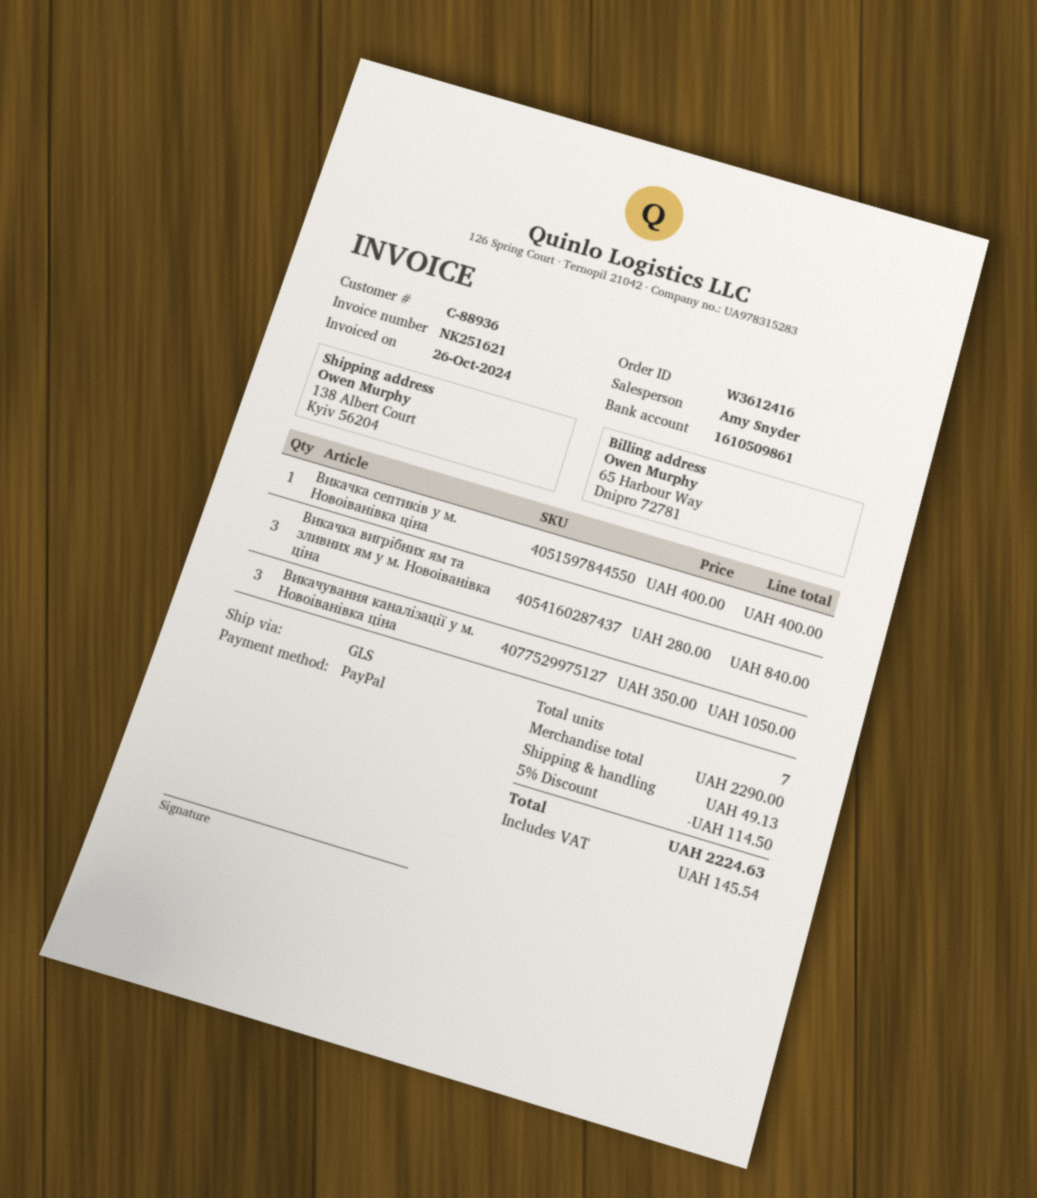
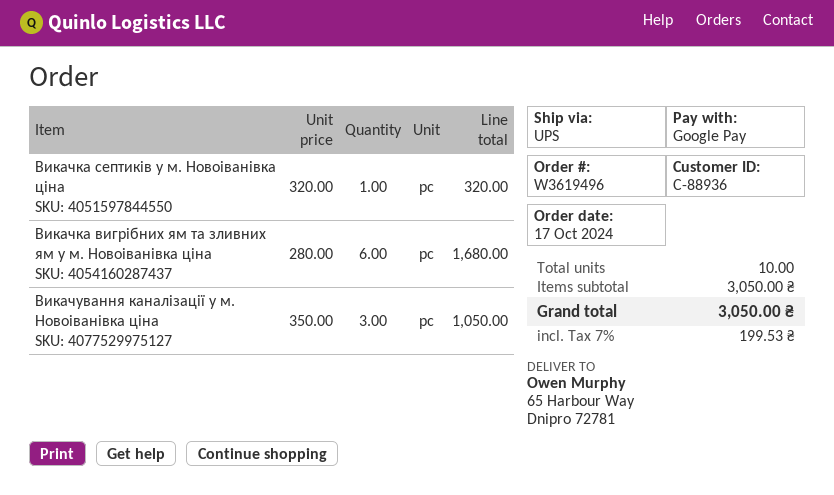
order number: W3612416 -> W3619496
payment method: PayPal -> Google Pay
shipping method: GLS -> UPS
ship to: 138 Albert Court, Kyiv 56204 -> 65 Harbour Way, Dnipro 72781
Викачка септиків у м. Новоіванівка ціна: 1 x 400.00 = 400.00 -> 1 x 320.00 = 320.00
Викачка вигрібних ям та зливних ям у м. Новоіванівка ціна: 3 x 280.00 = 840.00 -> 6 x 280.00 = 1680.00
total quantity: 7 -> 10
subtotal: 2290.00 -> 3050.00
discount: 5% = 114.50 -> none
shipping: 49.13 -> none
tax: 145.54 -> 199.53
total: 2224.63 -> 3050.00

